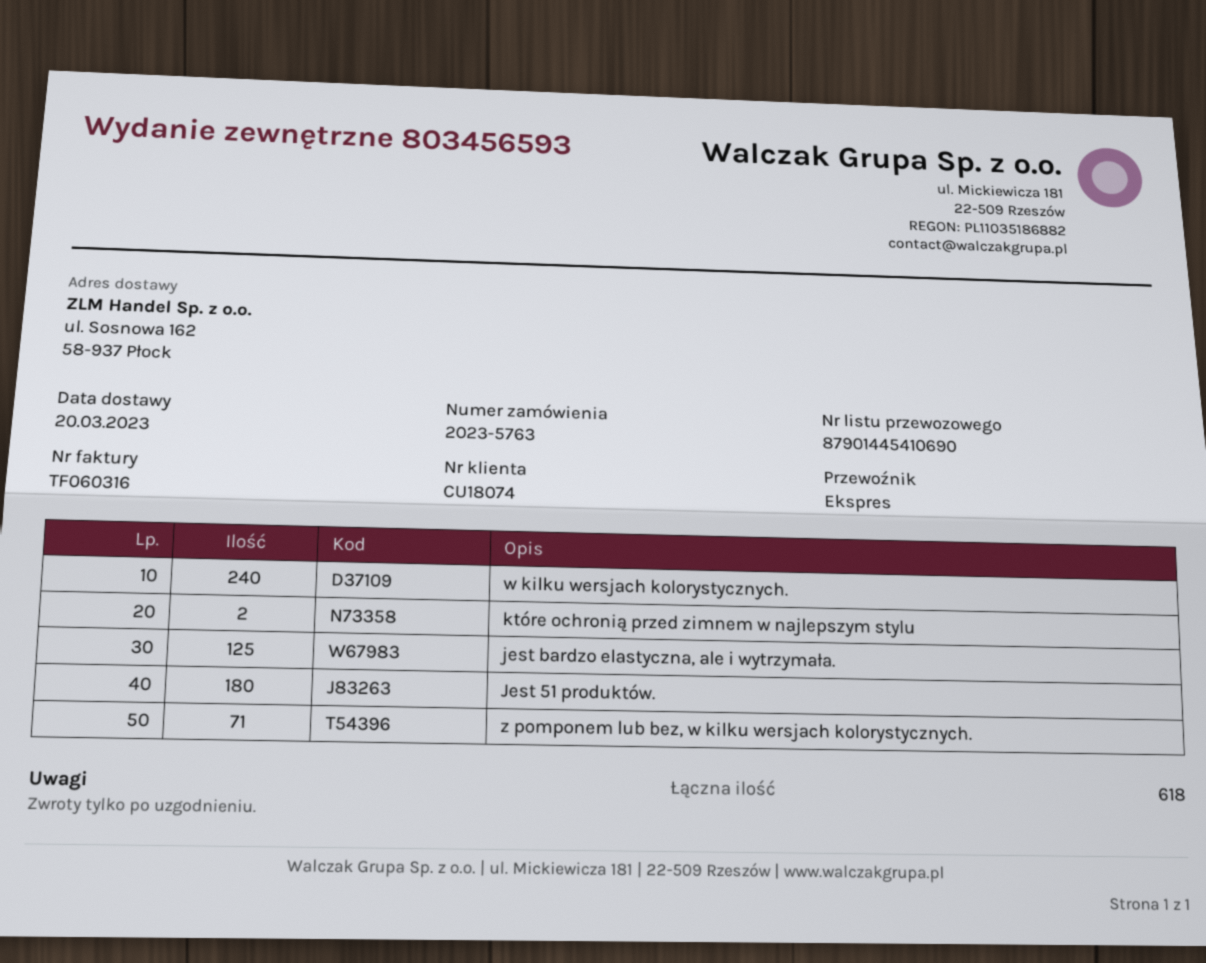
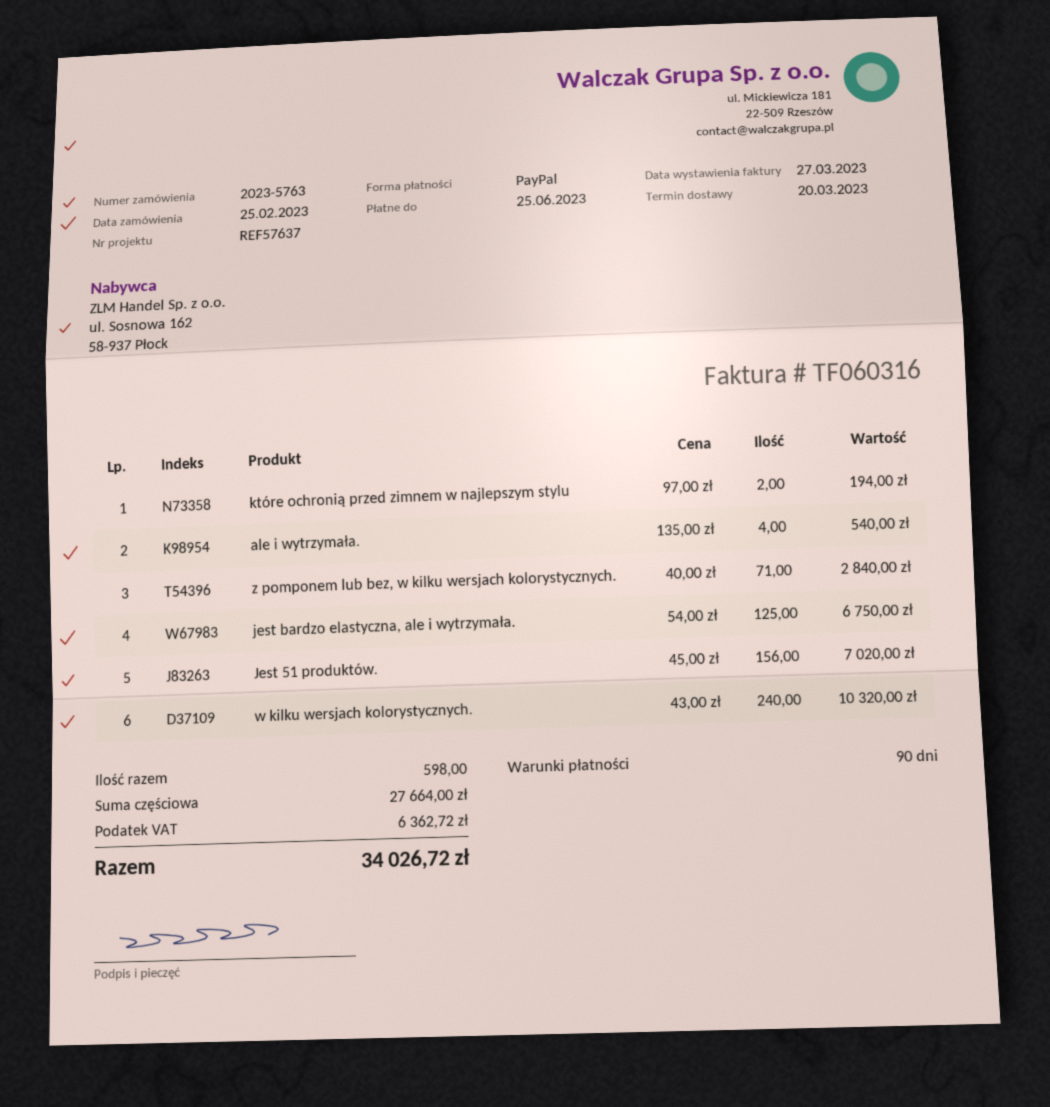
Jest 51 produktów.: 180 -> 156
ale i wytrzymała.: none -> 4
total quantity: 618 -> 598

